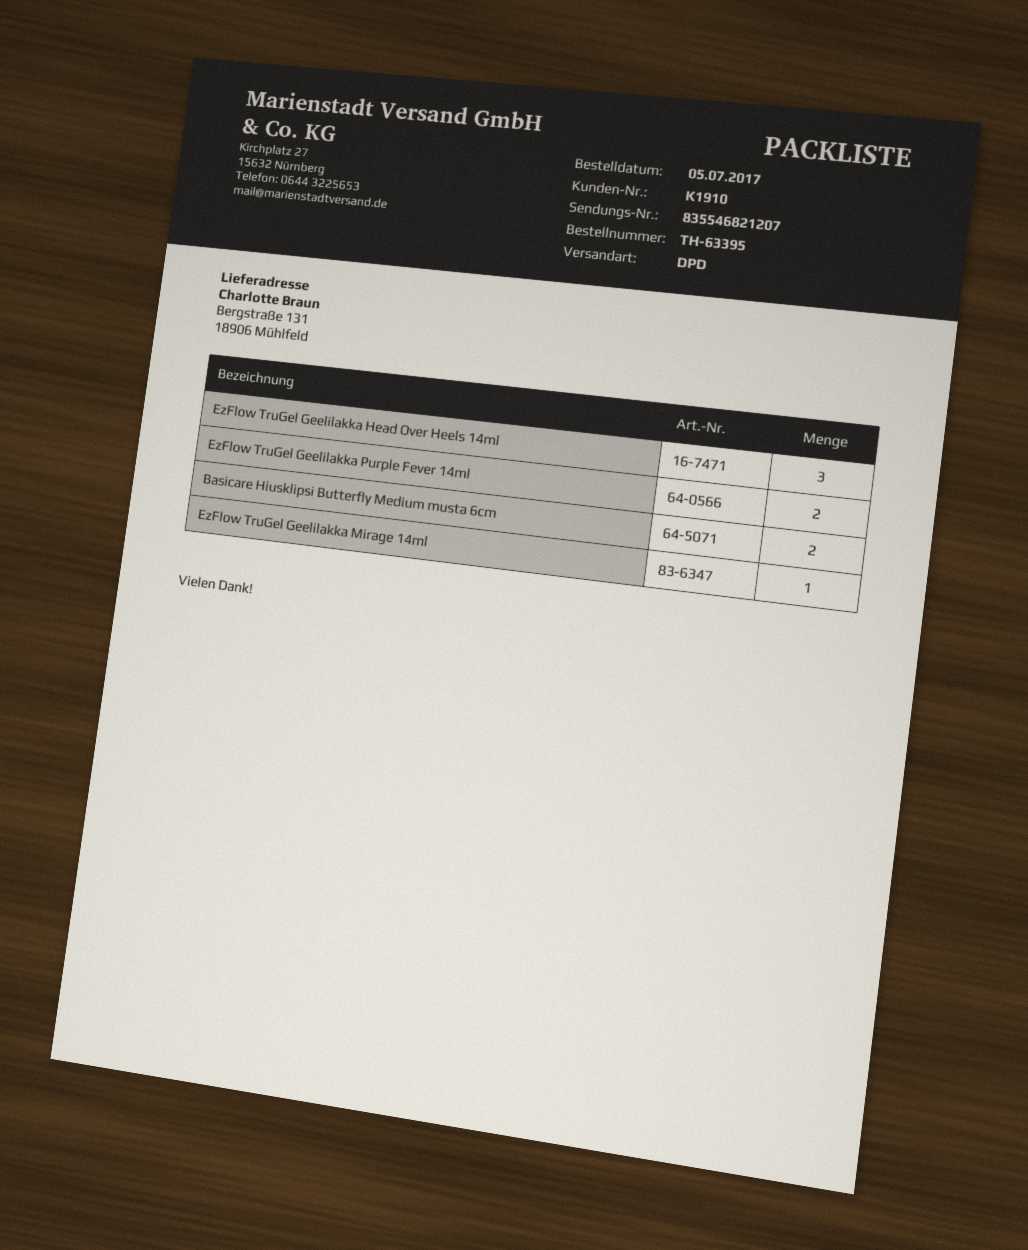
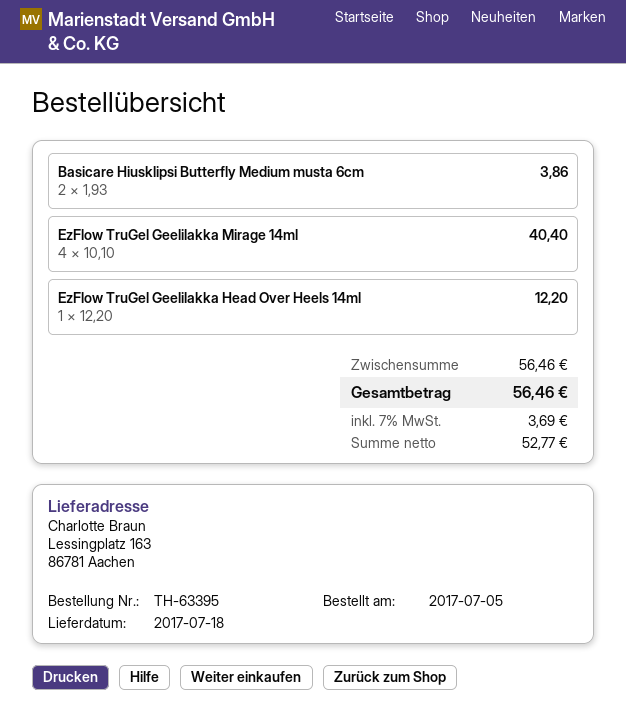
ship to: Bergstraße 131, 18906 Mühlfeld -> Lessingplatz 163, 86781 Aachen
EzFlow TruGel Geelilakka Head Over Heels 14ml: 3 -> 1
EzFlow TruGel Geelilakka Purple Fever 14ml: 2 -> none
EzFlow TruGel Geelilakka Mirage 14ml: 1 -> 4

